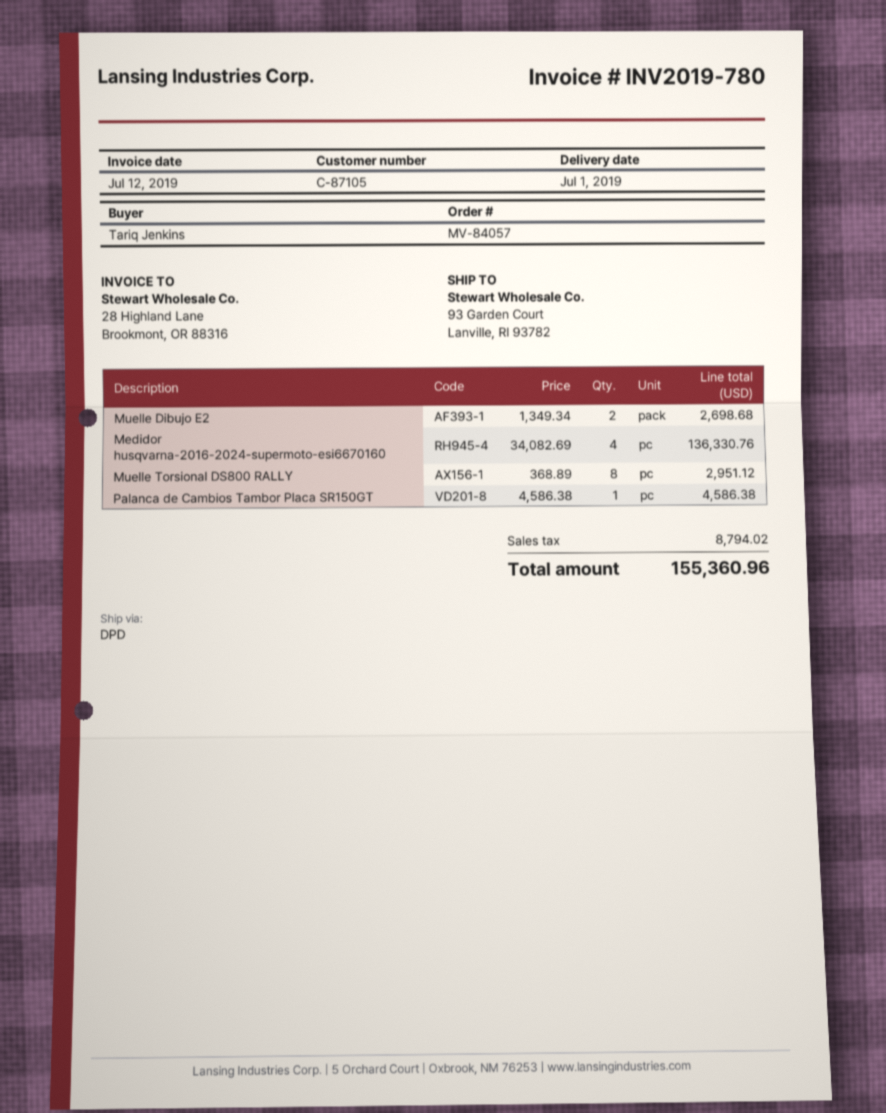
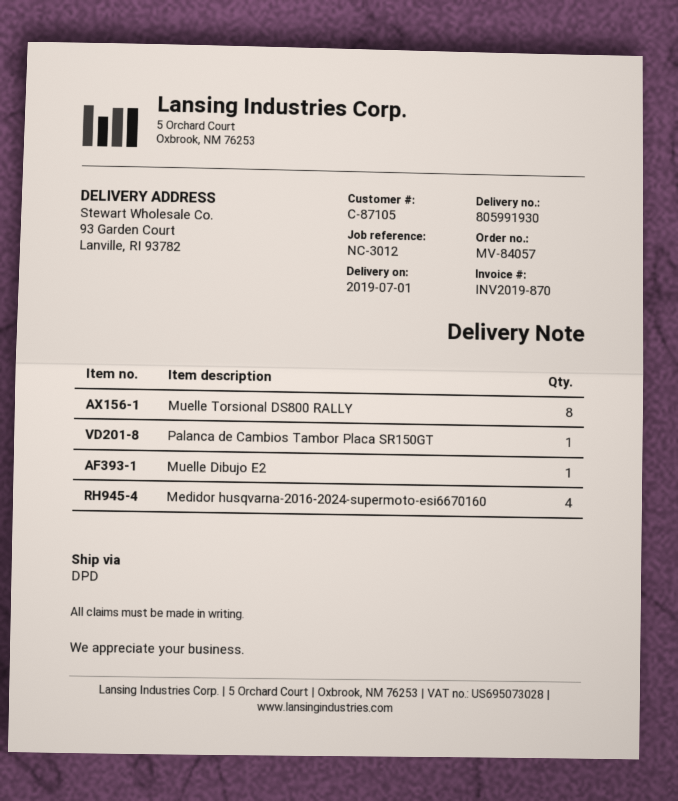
invoice number: INV2019-780 -> INV2019-870
Muelle Dibujo E2: 2 -> 1

